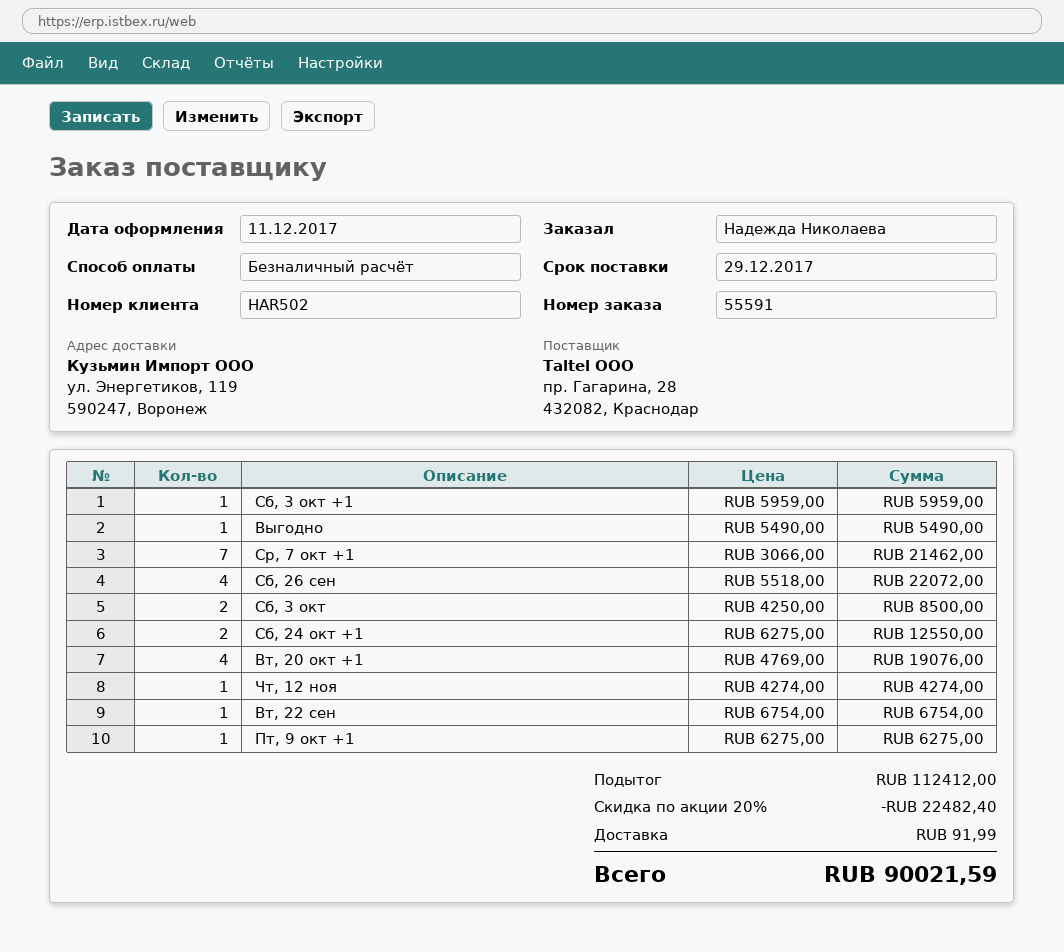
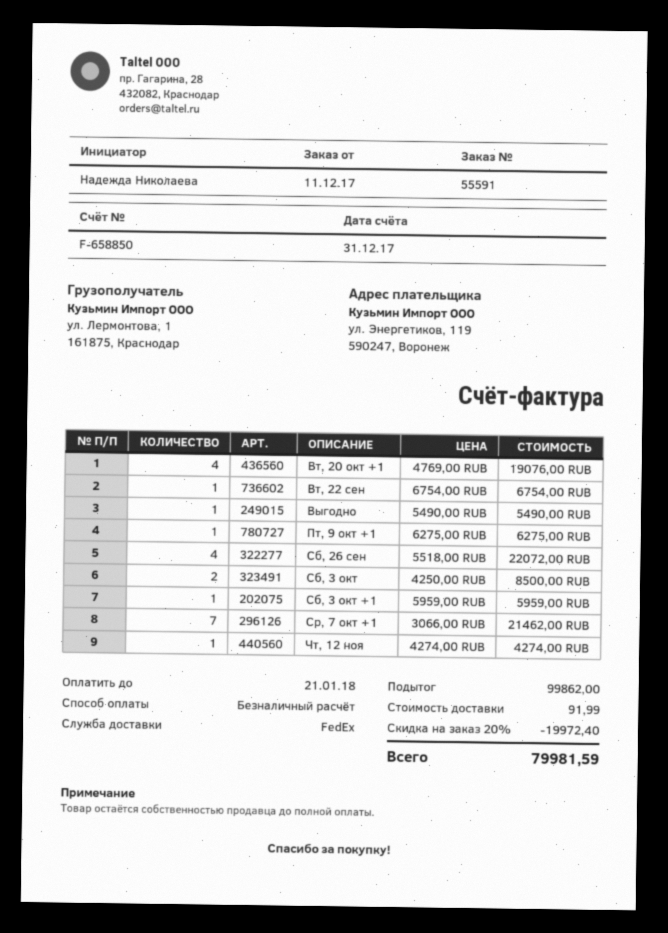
ship to: ул. Энергетиков, 119, 590247, Воронеж -> ул. Лермонтова, 1, 161875, Краснодар
Сб, 24 окт +1: 2 x 6275.00 = 12550.00 -> none
subtotal: 112412.00 -> 99862.00
discount: 20% = 22482.40 -> 20% = 19972.40
total: 90021.59 -> 79981.59

